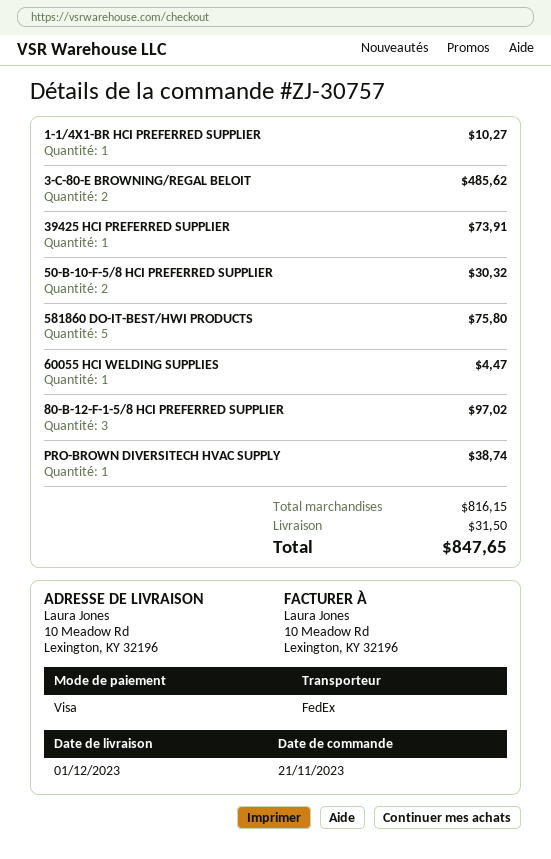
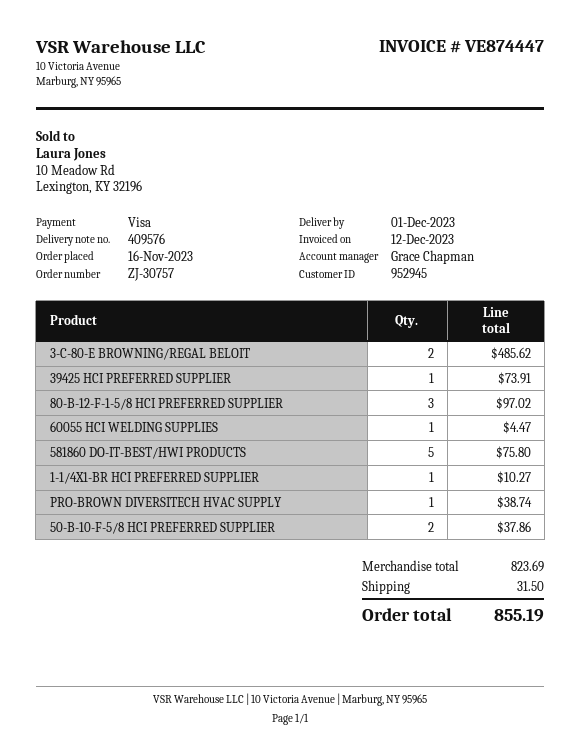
order date: 2023-11-21 -> 2023-11-16
50-B-10-F-5/8 HCI PREFERRED SUPPLIER: 2 for 30.32 -> 2 for 37.86
subtotal: 816.15 -> 823.69
total: 847.65 -> 855.19

